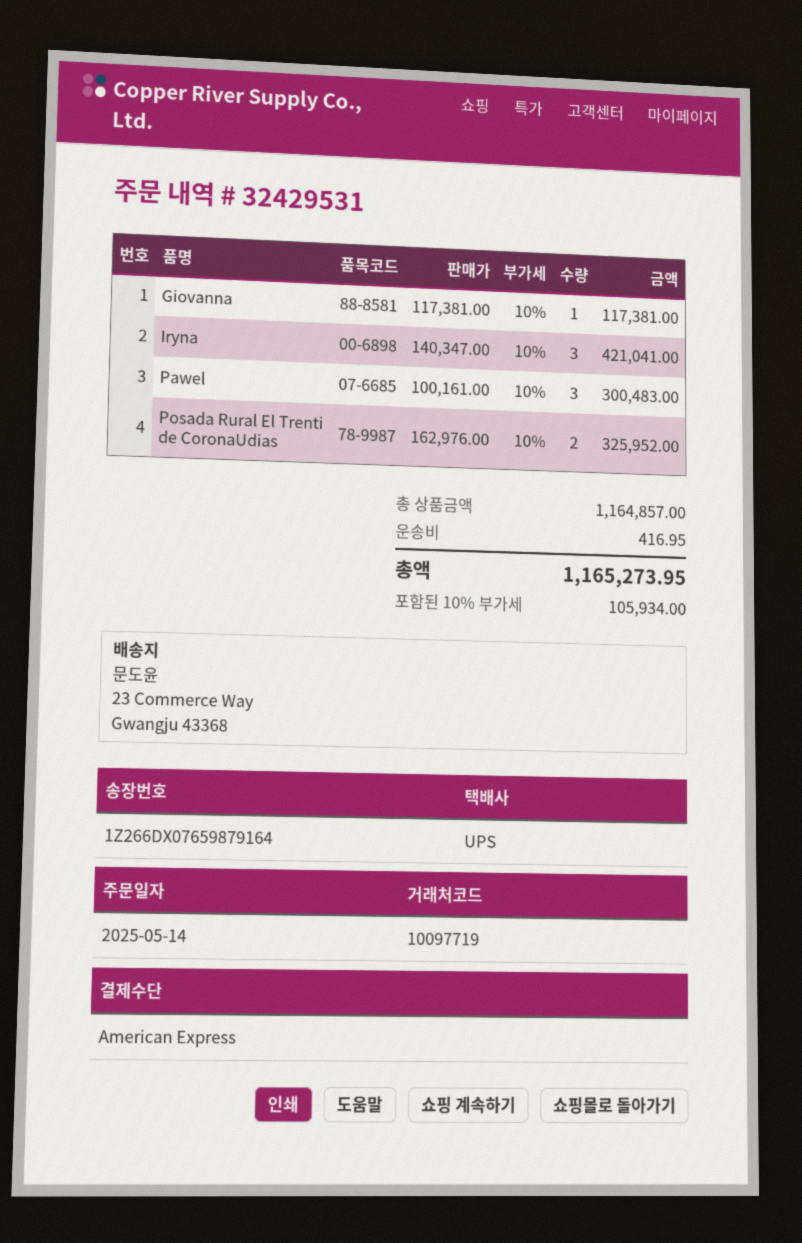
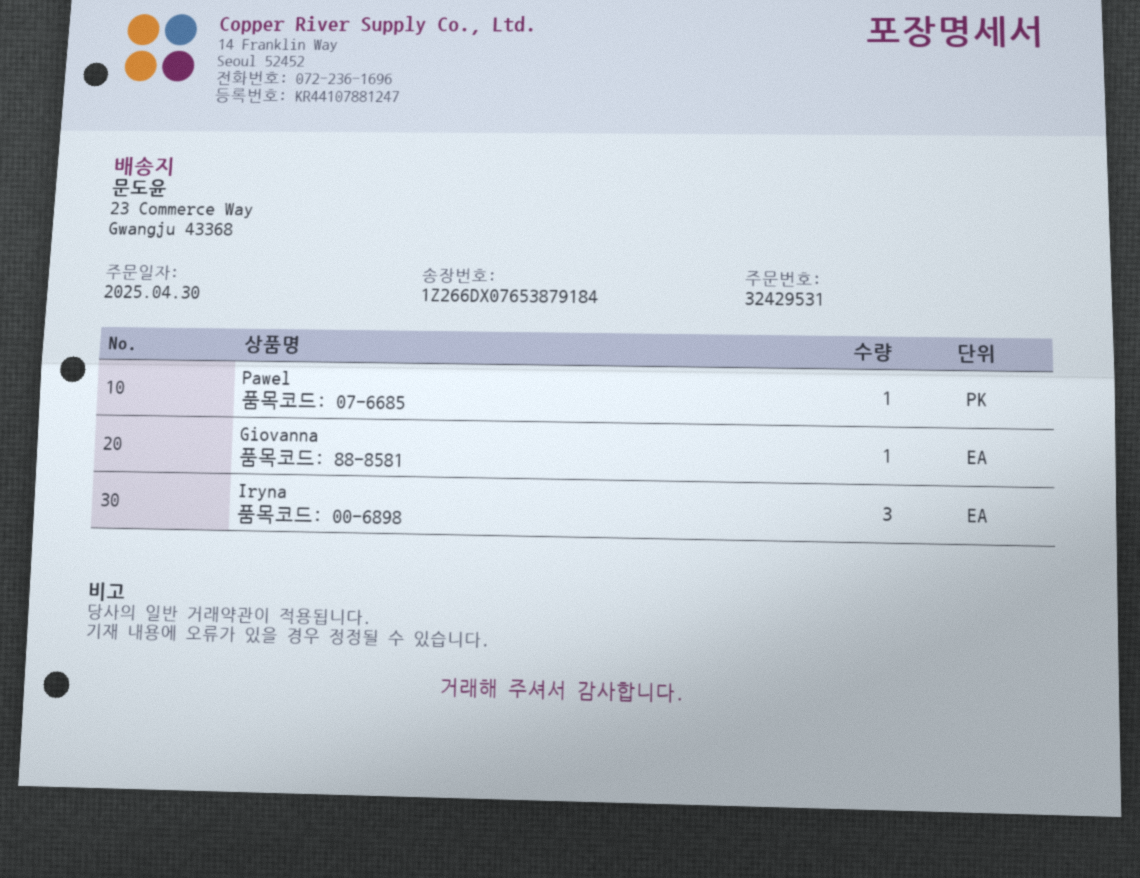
order date: 2025-05-14 -> 2025-04-30
tracking number: 1Z266DX07659879164 -> 1Z266DX07653879184
Pawel: 3 -> 1
Posada Rural El Trenti de CoronaUdias: 2 -> none

